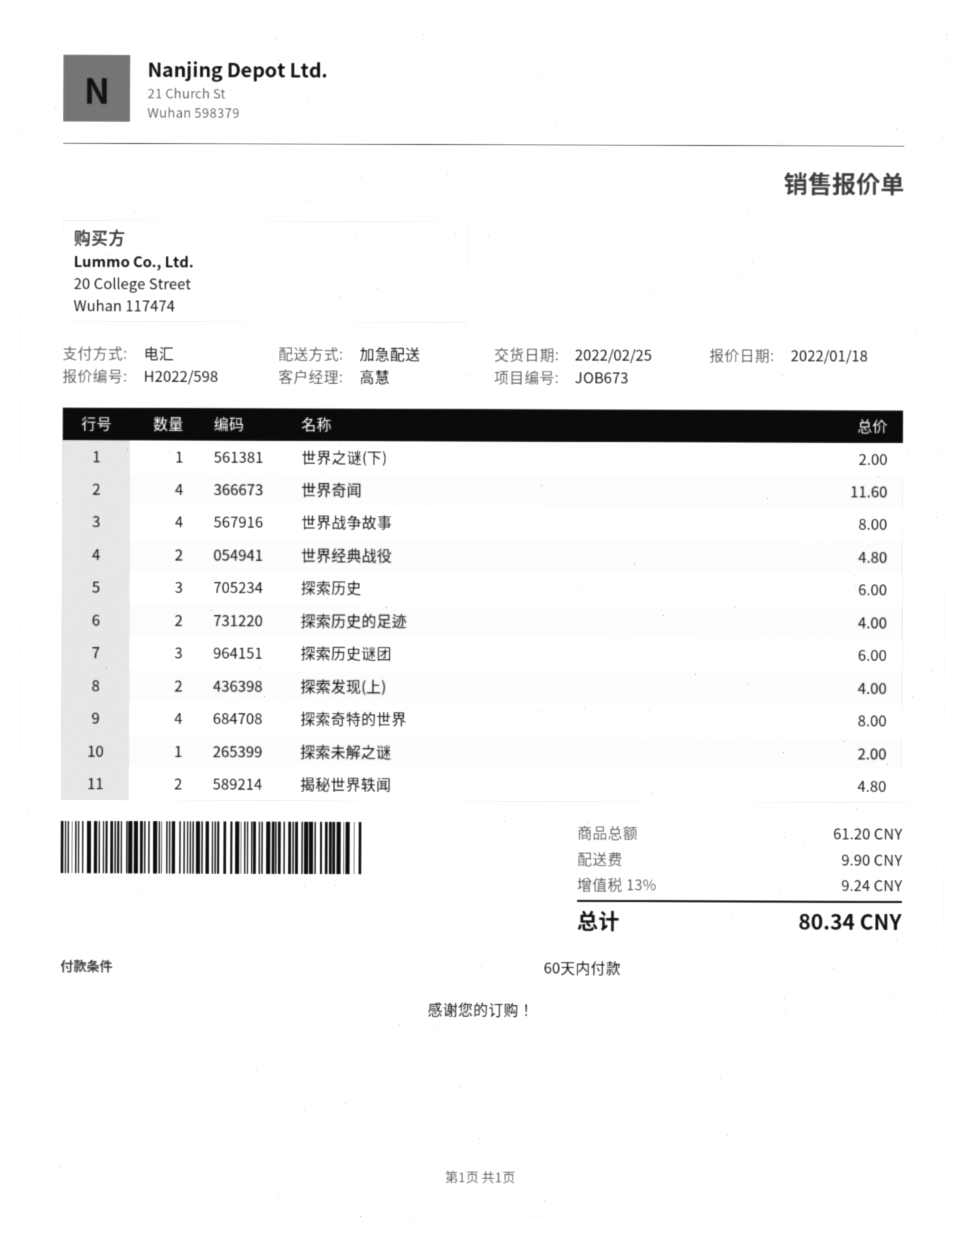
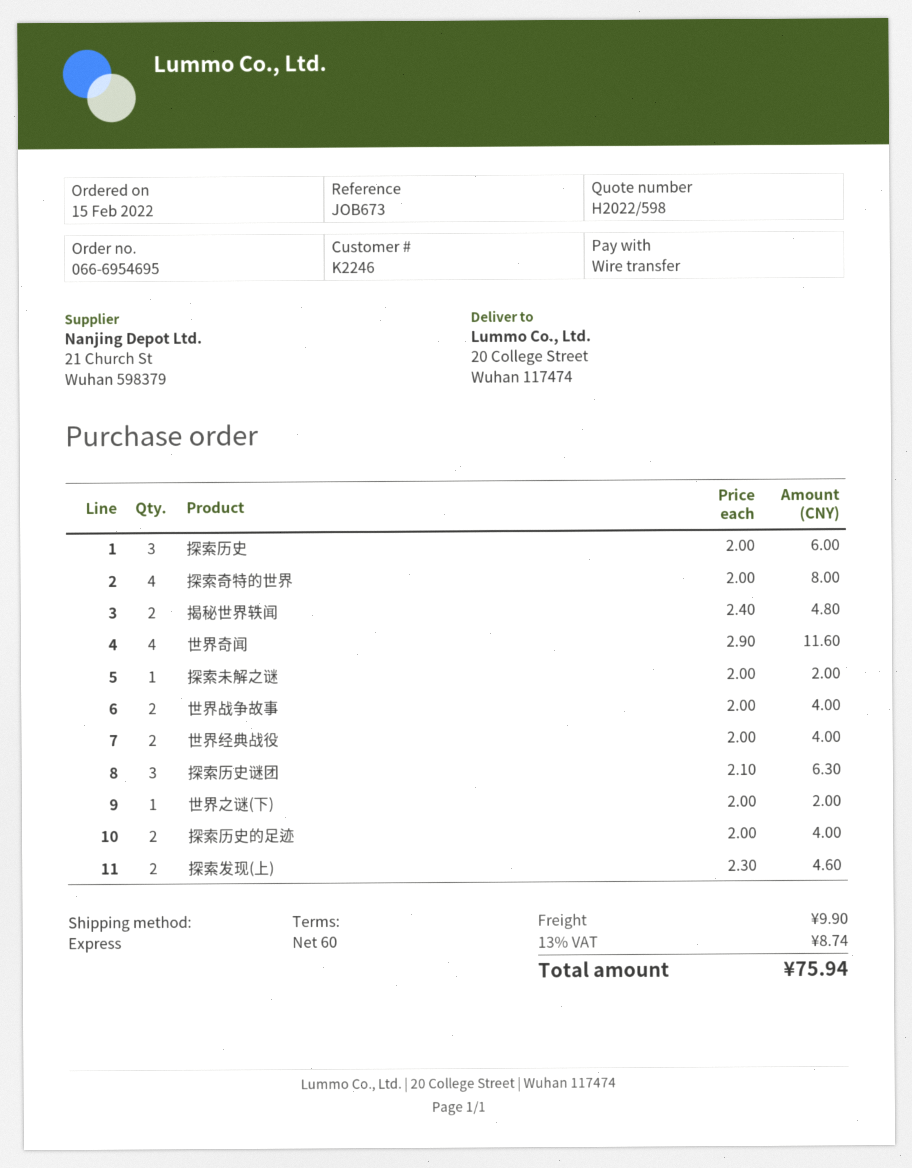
世界战争故事: 4 for 8.00 -> 2 for 4.00
世界经典战役: 2 for 4.80 -> 2 for 4.00
探索历史谜团: 3 for 6.00 -> 3 for 6.30
探索发现(上): 2 for 4.00 -> 2 for 4.60
tax: 13% = 9.24 -> 13% = 8.74
total: 80.34 -> 75.94

